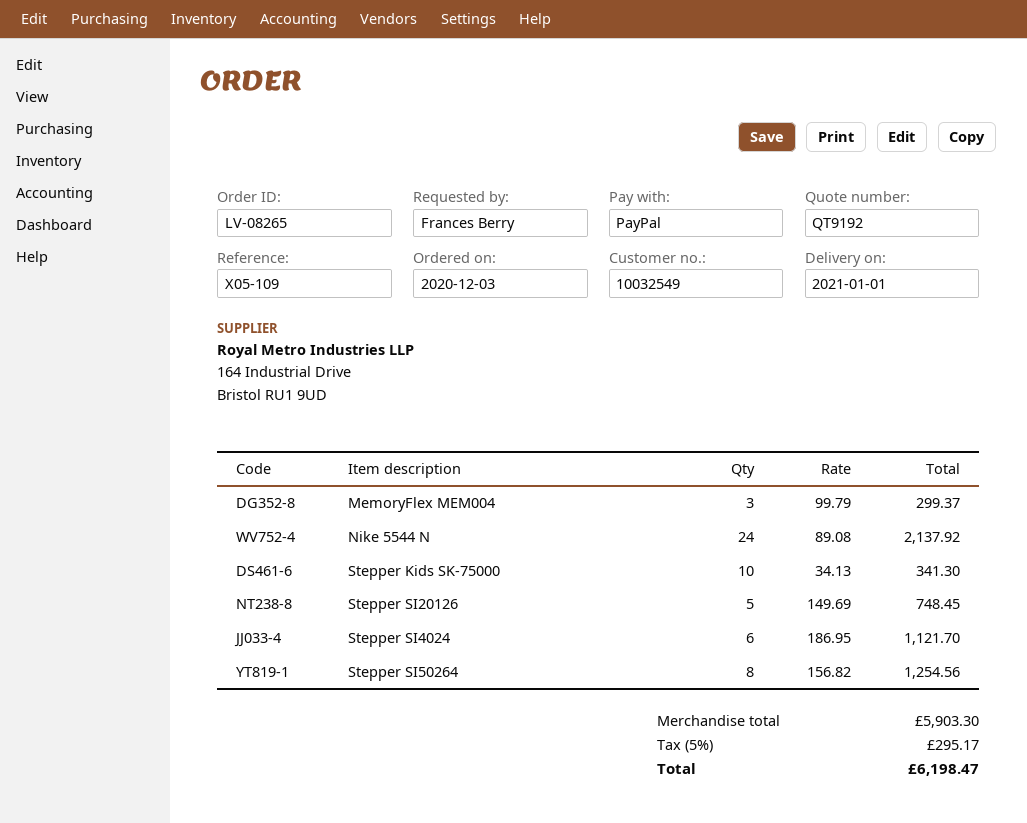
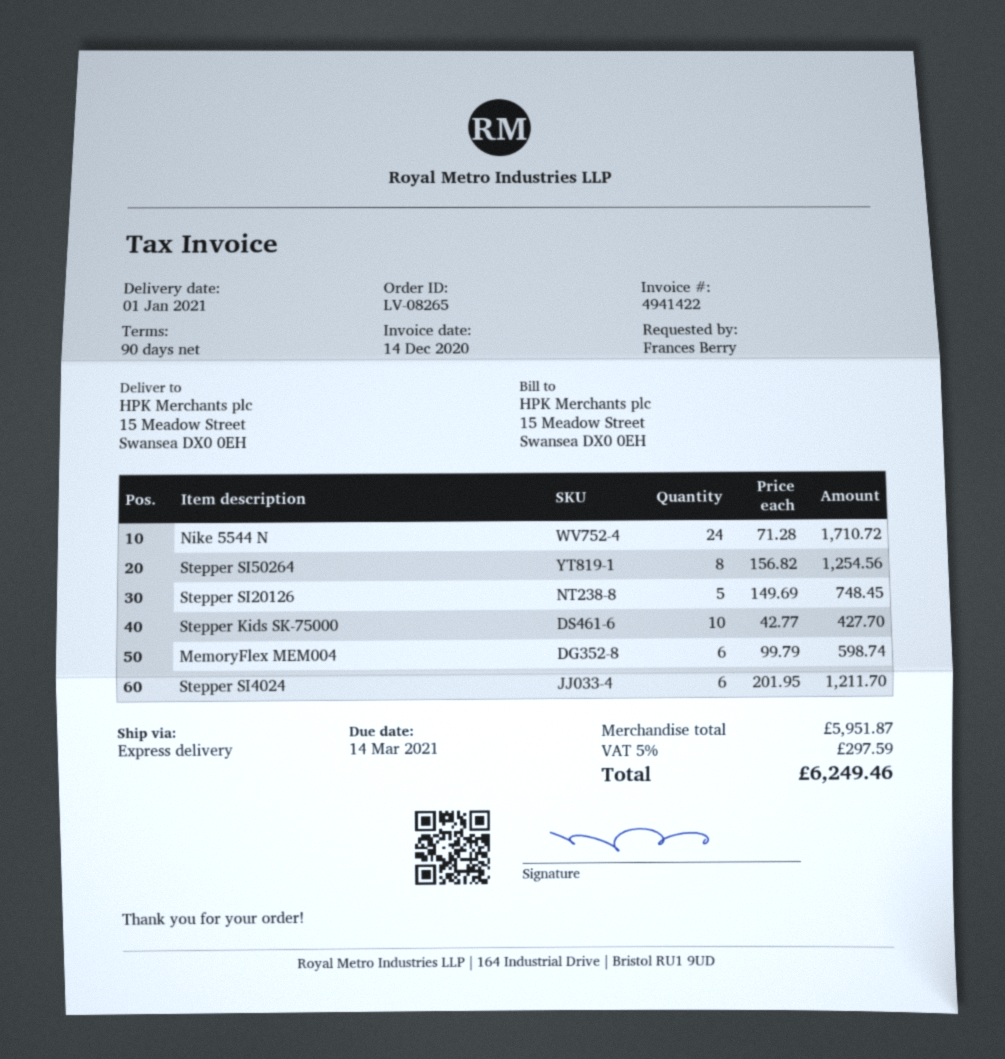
MemoryFlex MEM004: 3 x 99.79 = 299.37 -> 6 x 99.79 = 598.74
Nike 5544 N: 24 x 89.08 = 2137.92 -> 24 x 71.28 = 1710.72
Stepper Kids SK-75000: 10 x 34.13 = 341.30 -> 10 x 42.77 = 427.70
Stepper SI4024: 6 x 186.95 = 1121.70 -> 6 x 201.95 = 1211.70
subtotal: 5903.30 -> 5951.87
tax: 5% = 295.17 -> 5% = 297.59
total: 6198.47 -> 6249.46

